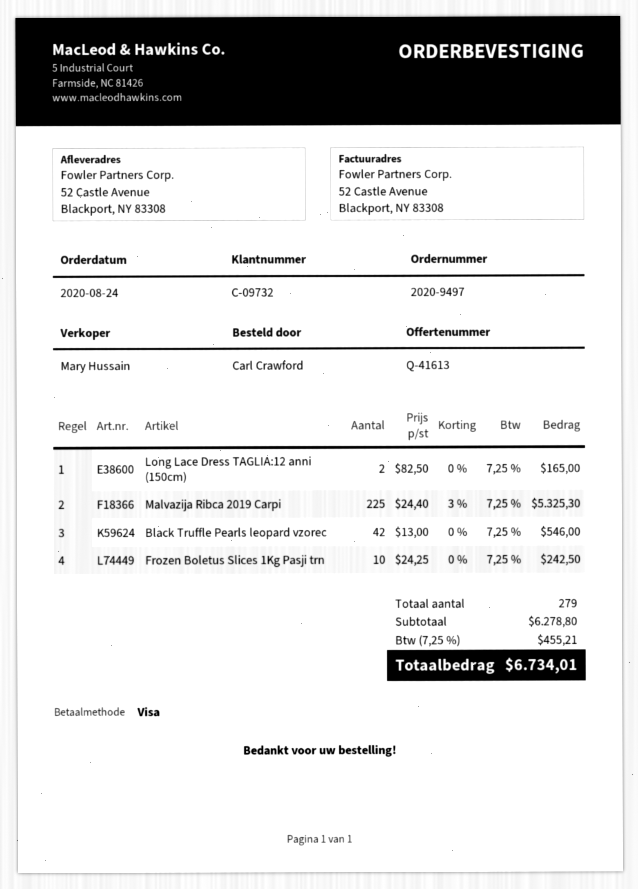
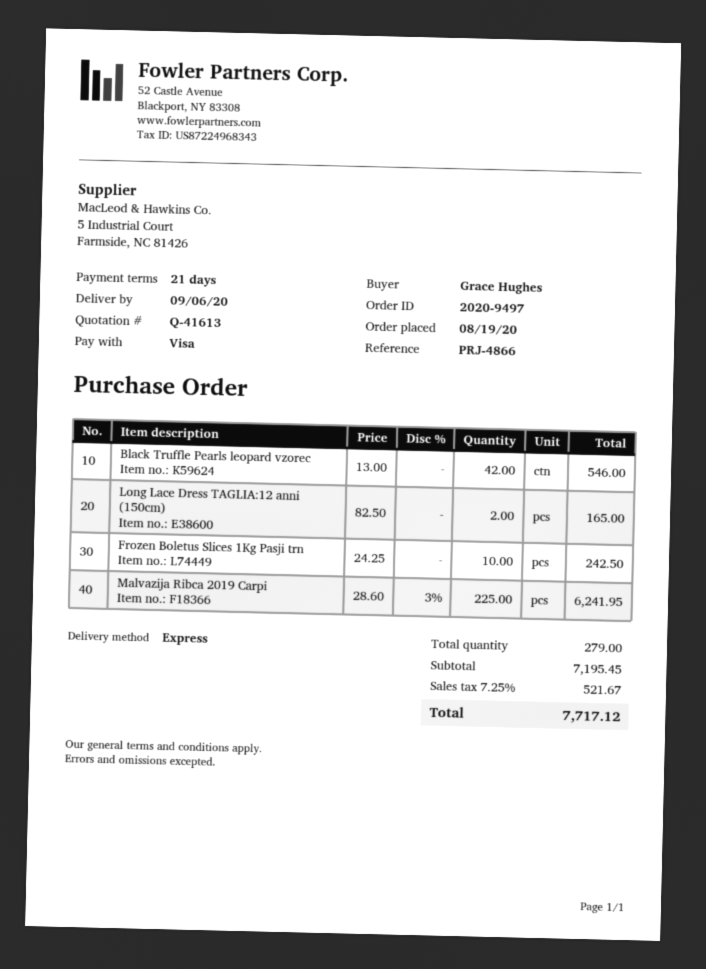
order date: 2020-08-24 -> 2020-08-19
ordered by: Carl Crawford -> Grace Hughes
Malvazija Ribca 2019 Carpi: 225 x 24.40 - 3% = 5325.30 -> 225 x 28.60 - 3% = 6241.95
subtotal: 6278.80 -> 7195.45
tax: 7.25% = 455.21 -> 7.25% = 521.67
total: 6734.01 -> 7717.12

